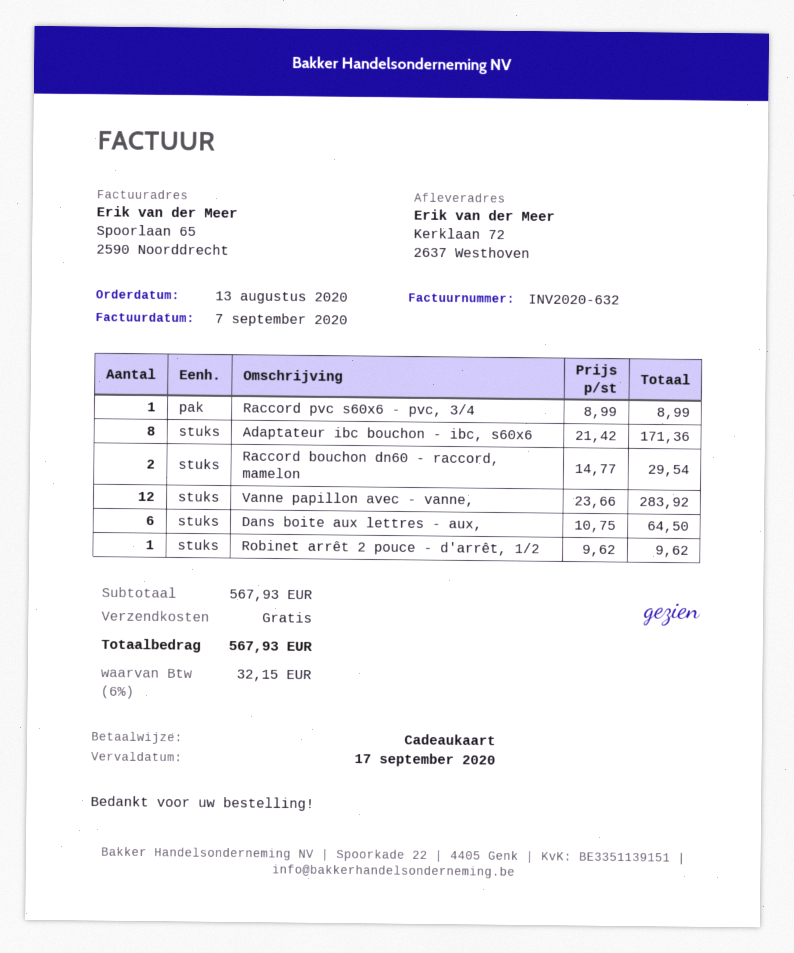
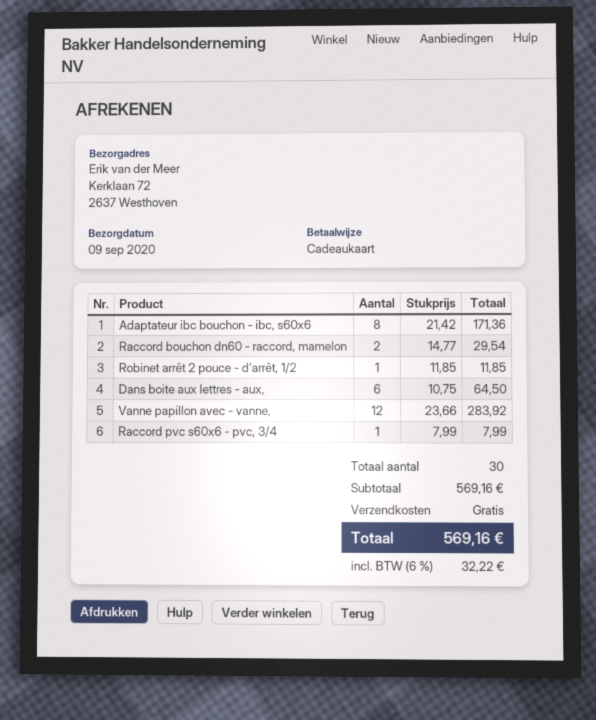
Raccord pvc s60x6 - pvc, 3/4: 1 x 8.99 = 8.99 -> 1 x 7.99 = 7.99
Robinet arrêt 2 pouce - d'arrêt, 1/2: 1 x 9.62 = 9.62 -> 1 x 11.85 = 11.85
subtotal: 567.93 -> 569.16
tax: 6% = 32.15 -> 6% = 32.22
total: 567.93 -> 569.16

